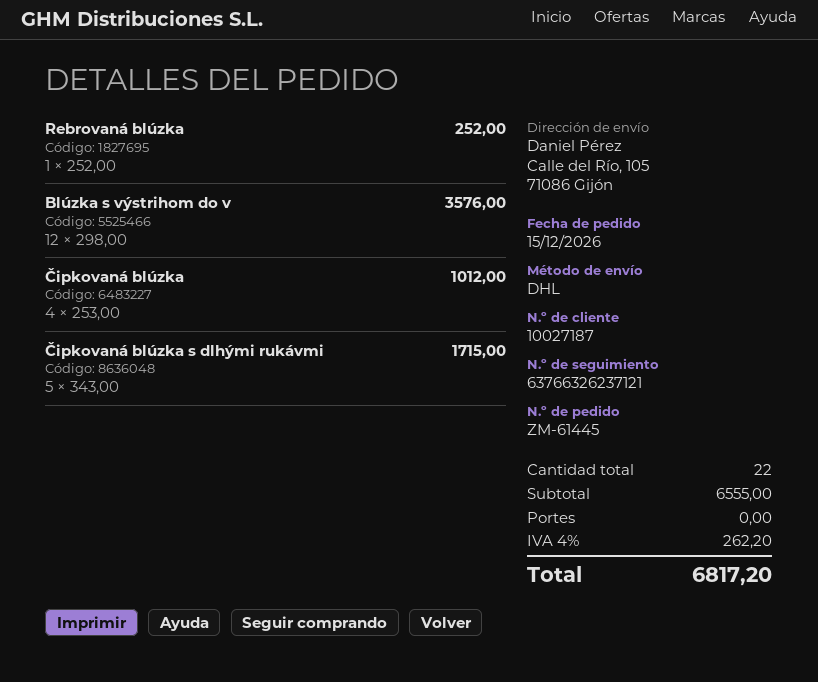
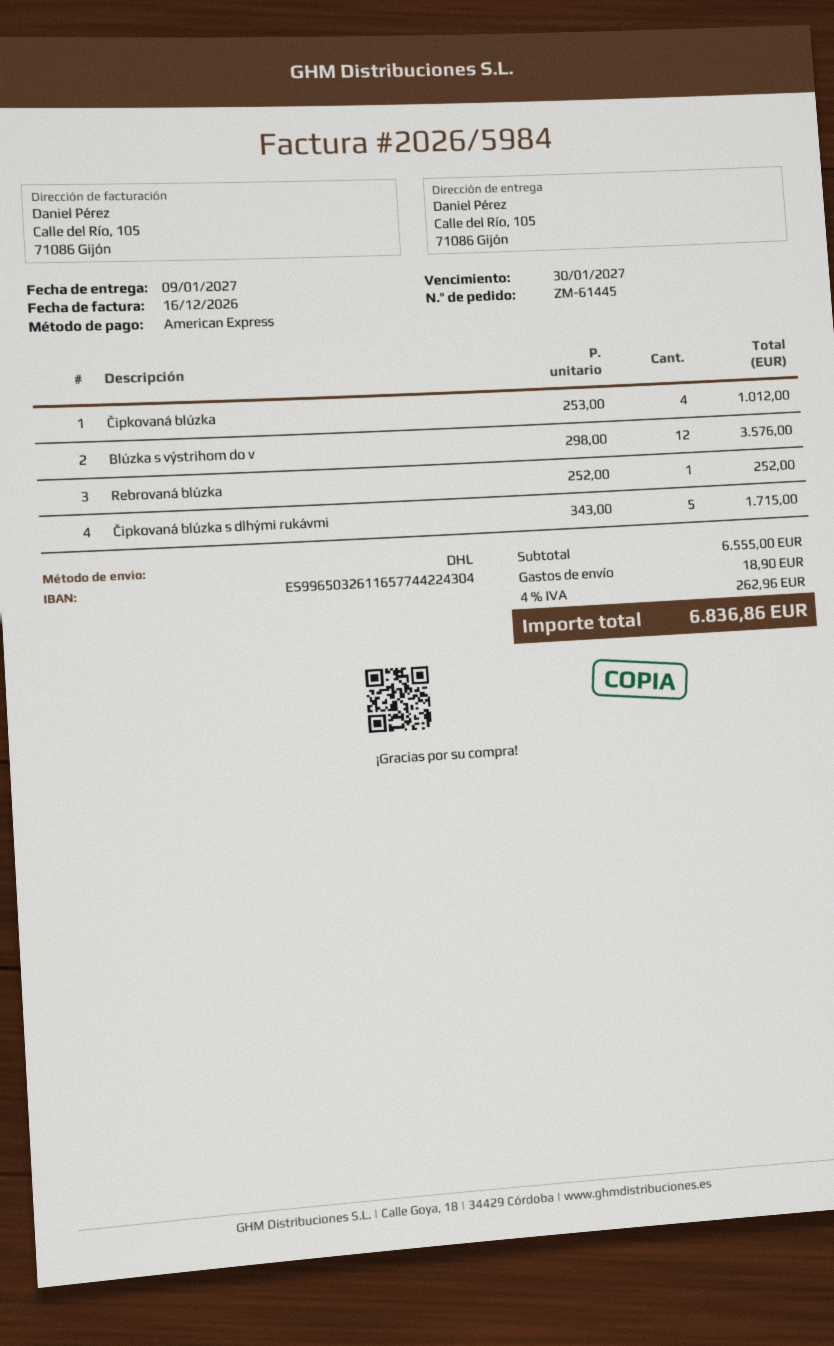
shipping: 0.00 -> 18.90
tax: 4% = 262.20 -> 4% = 262.96
total: 6817.20 -> 6836.86

